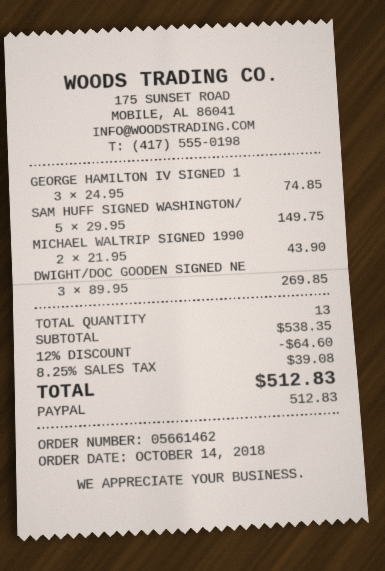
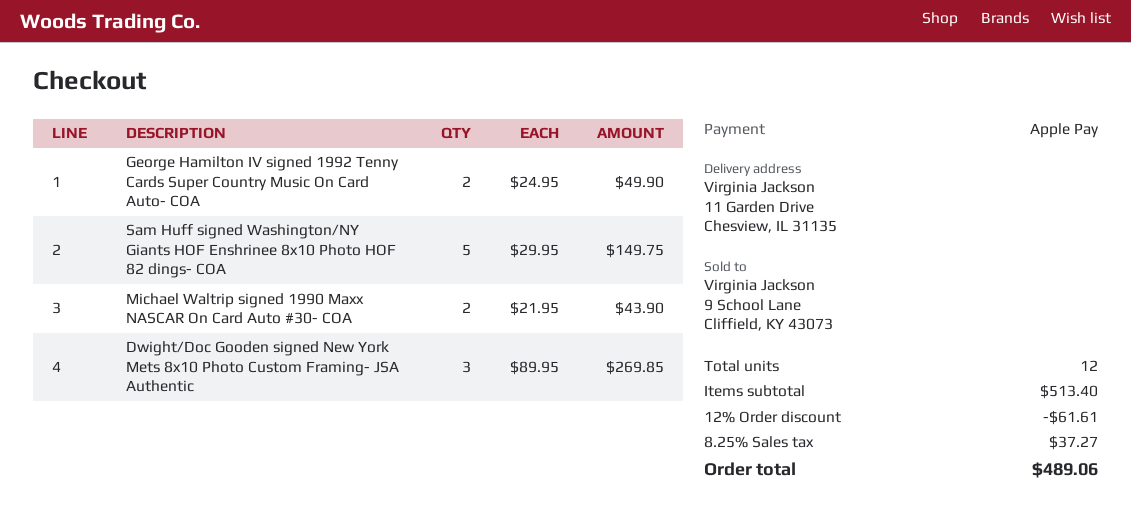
payment method: PayPal -> Apple Pay
GEORGE HAMILTON IV SIGNED 1: 3 x 24.95 = 74.85 -> 2 x 24.95 = 49.90
total quantity: 13 -> 12
subtotal: 538.35 -> 513.40
discount: 12% = 64.60 -> 12% = 61.61
tax: 8.25% = 39.08 -> 8.25% = 37.27
total: 512.83 -> 489.06

